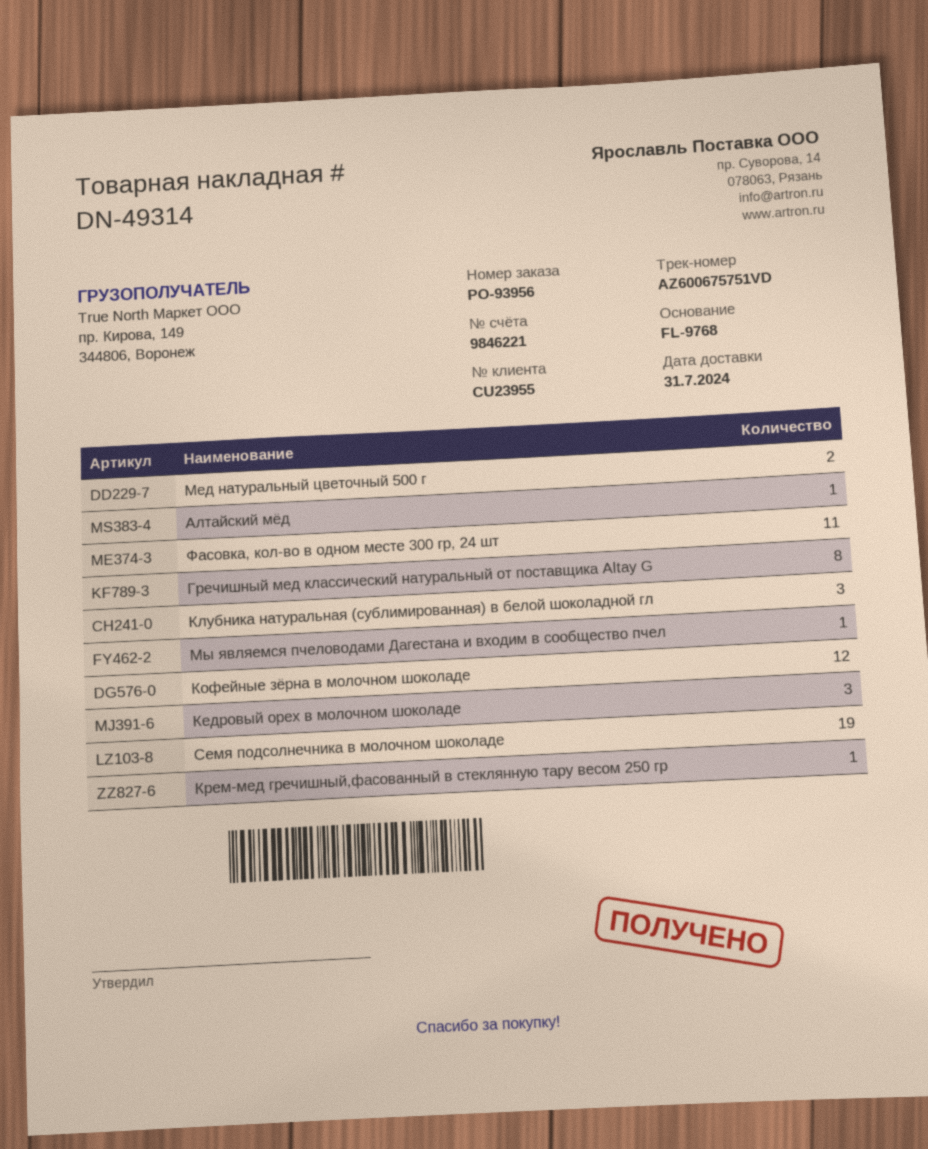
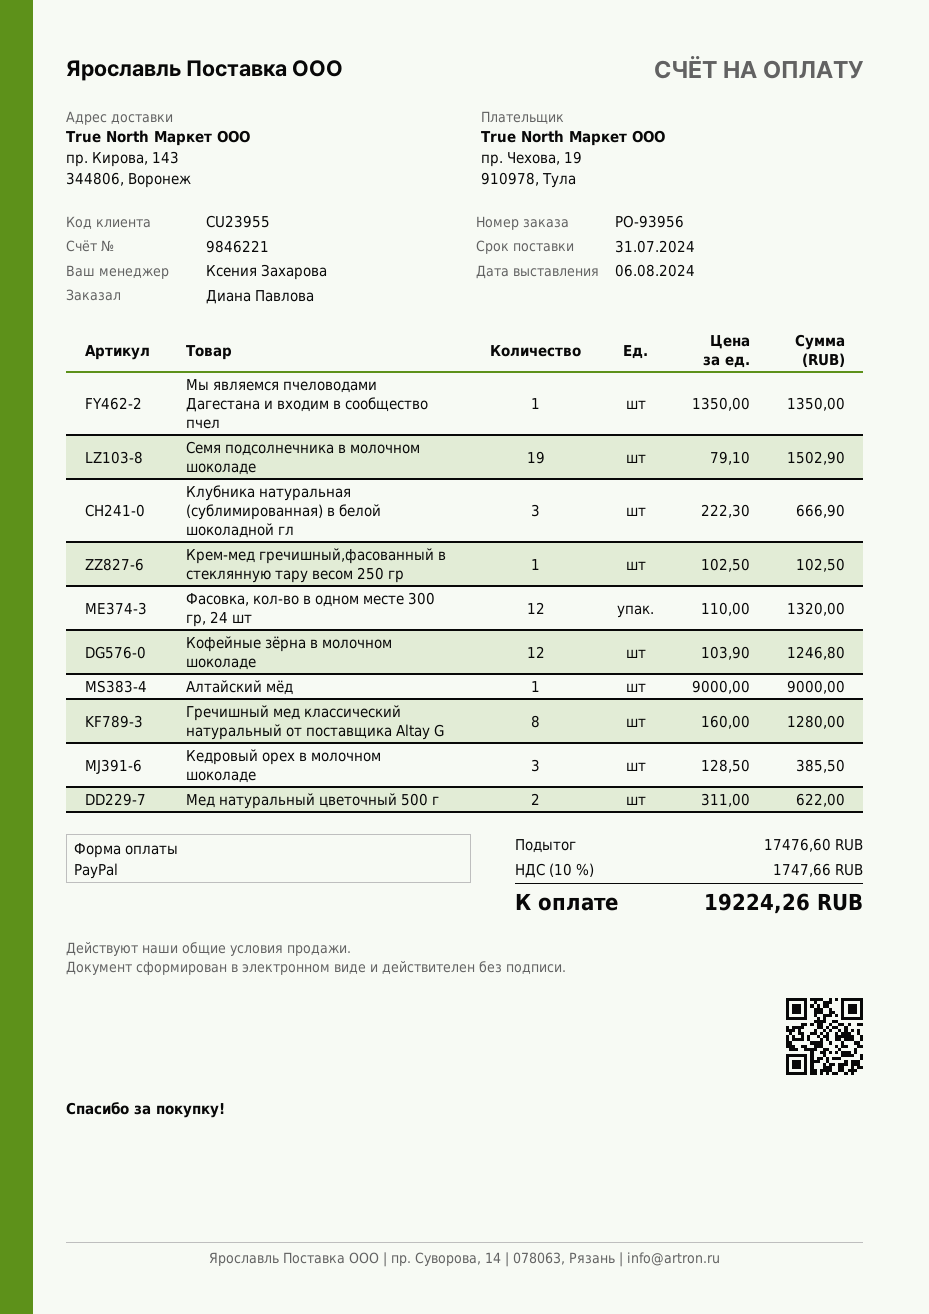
ship to: пр. Кирова, 149, 344806, Воронеж -> пр. Кирова, 143, 344806, Воронеж
Фасовка, кол-во в одном месте 300 гр, 24 шт: 11 -> 12

